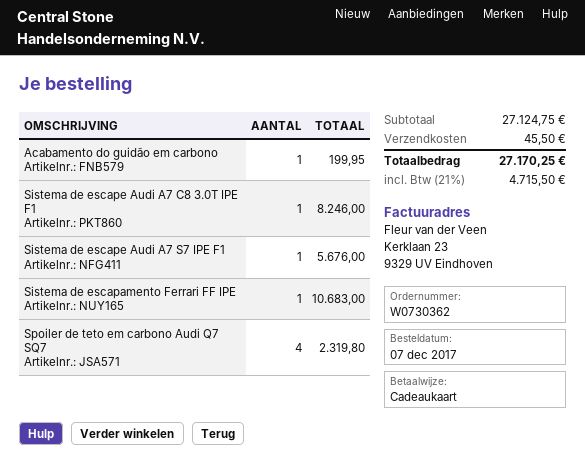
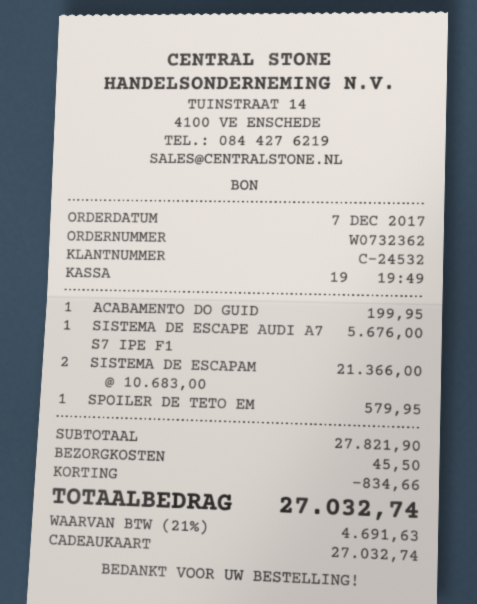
order number: W0730362 -> W0732362
Sistema de escape Audi A7 C8 3.0T IPE F1: 1 for 8246.00 -> none
Sistema de escapamento Ferrari FF IPE: 1 for 10683.00 -> 2 for 21366.00
Spoiler de teto em carbono Audi Q7 SQ7: 4 for 2319.80 -> 1 for 579.95
subtotal: 27124.75 -> 27821.90
discount: none -> 834.66
tax: 21% = 4715.50 -> 21% = 4691.63
total: 27170.25 -> 27032.74

